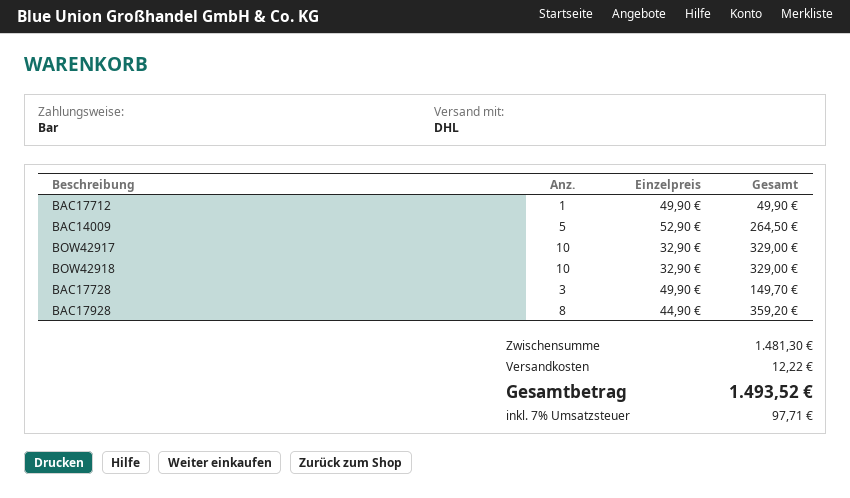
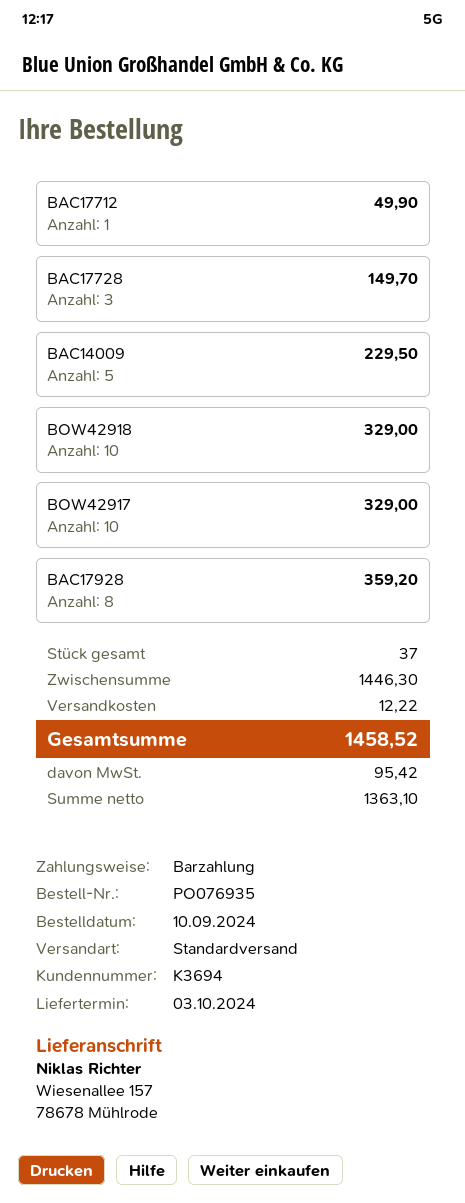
shipping method: DHL -> standard
BAC14009: 5 for 264.50 -> 5 for 229.50
subtotal: 1481.30 -> 1446.30
tax: 97.71 -> 95.42
total: 1493.52 -> 1458.52

